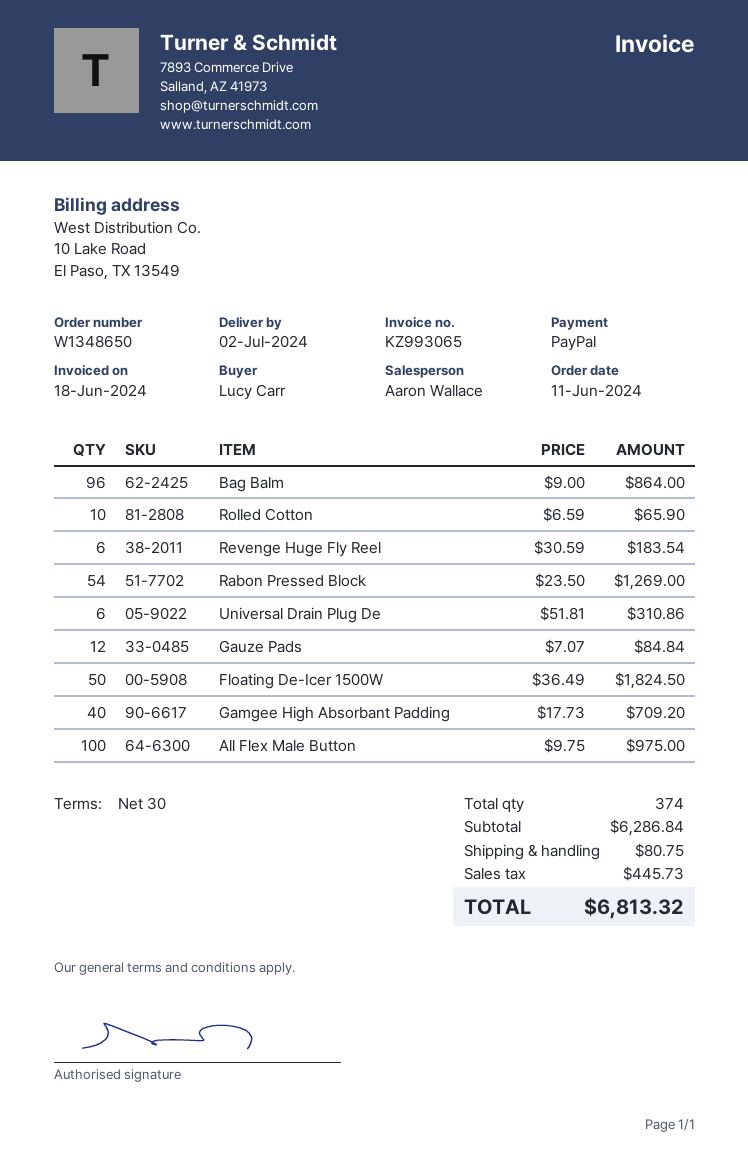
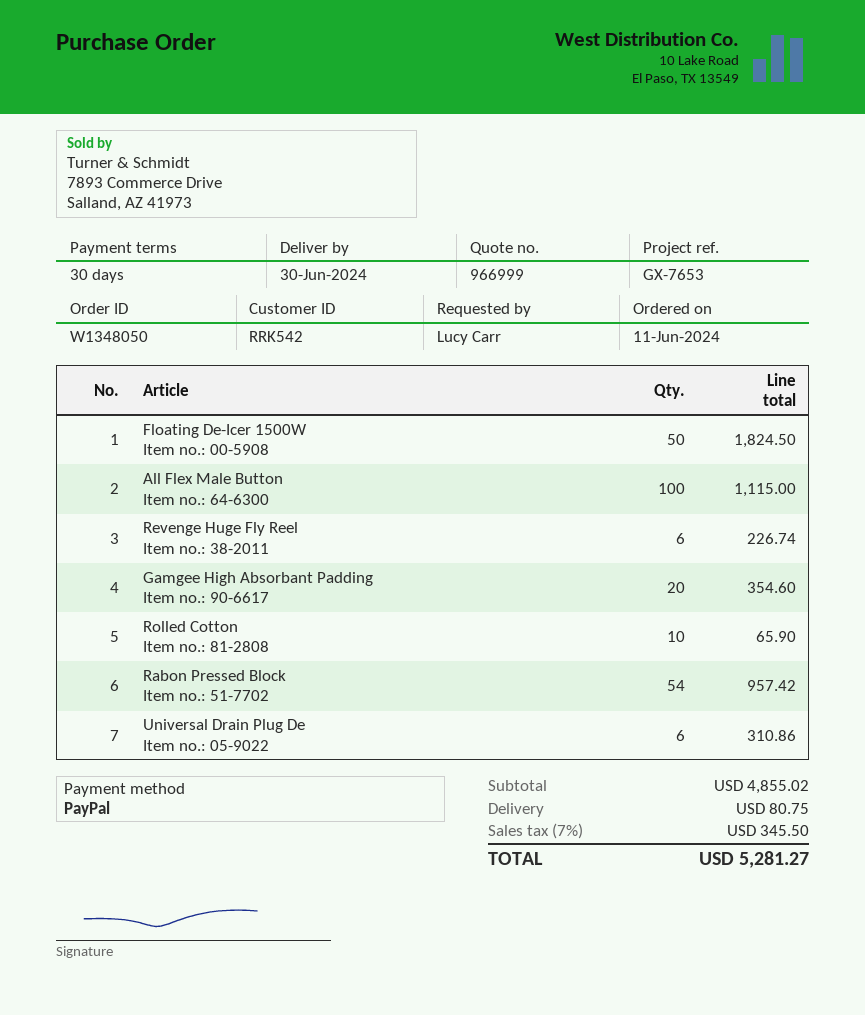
order number: W1348650 -> W1348050
delivery date: 2024-07-02 -> 2024-06-30
Bag Balm: 96 for 864.00 -> none
Revenge Huge Fly Reel: 6 for 183.54 -> 6 for 226.74
Rabon Pressed Block: 54 for 1269.00 -> 54 for 957.42
Gauze Pads: 12 for 84.84 -> none
Gamgee High Absorbant Padding: 40 for 709.20 -> 20 for 354.60
All Flex Male Button: 100 for 975.00 -> 100 for 1115.00
subtotal: 6286.84 -> 4855.02
tax: 445.73 -> 345.50
total: 6813.32 -> 5281.27

